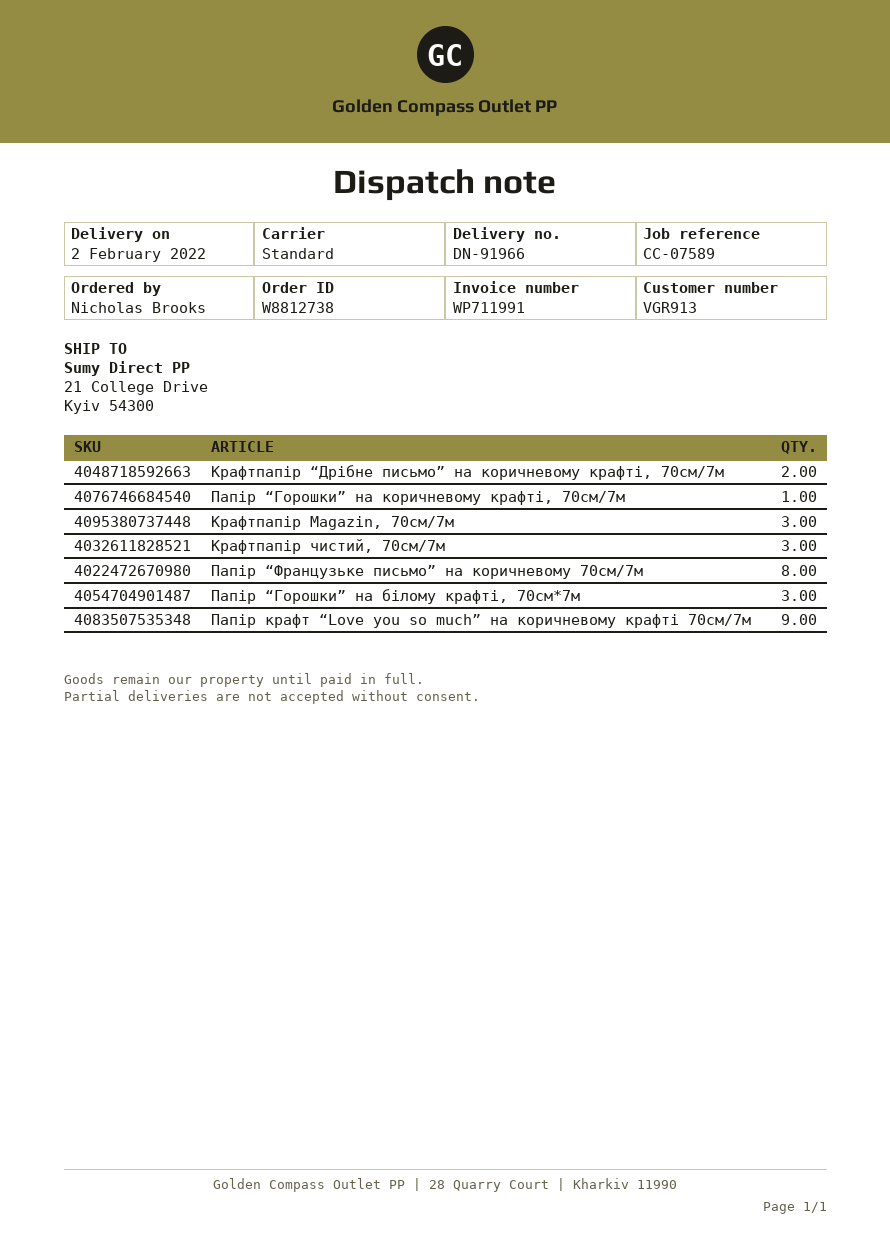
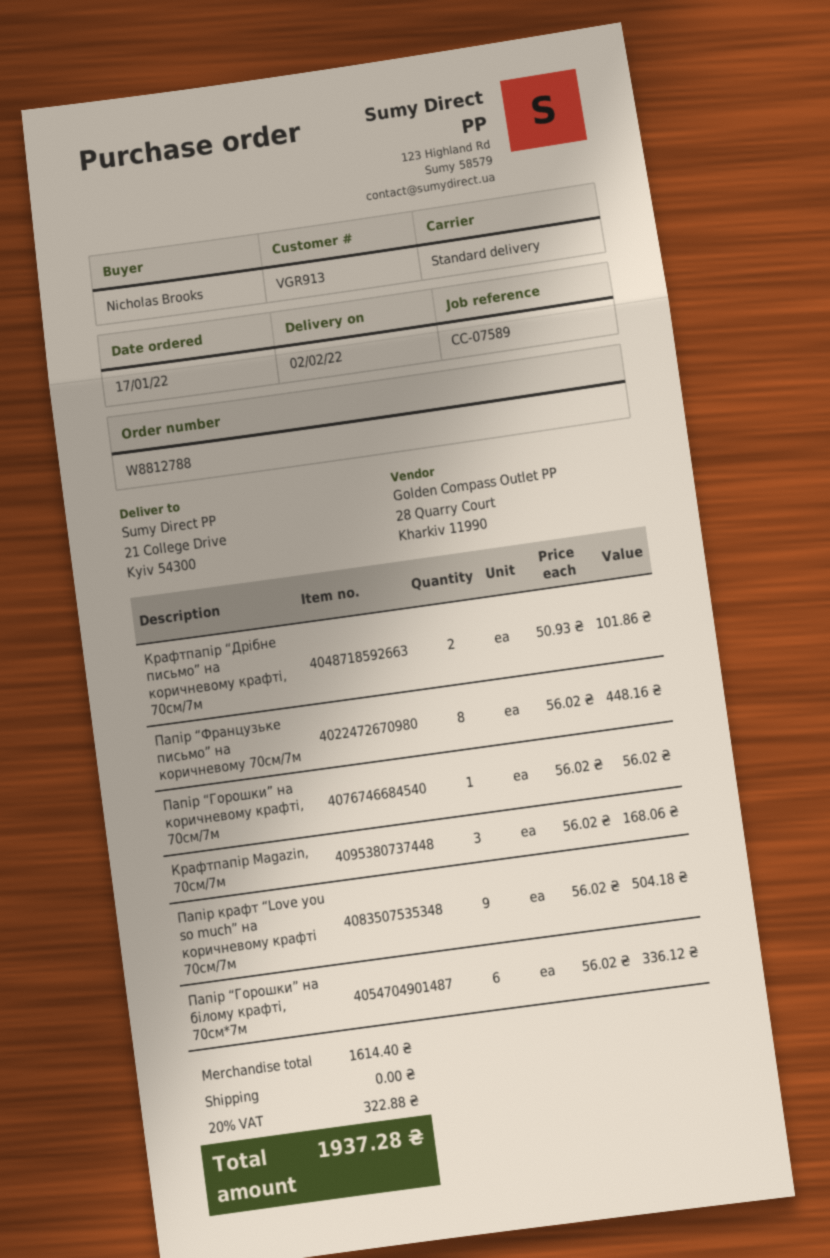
order number: W8812738 -> W8812788
Крафтпапір чистий, 70см/7м: 3 -> none
Папір “Горошки” на білому крафті, 70см*7м: 3 -> 6

